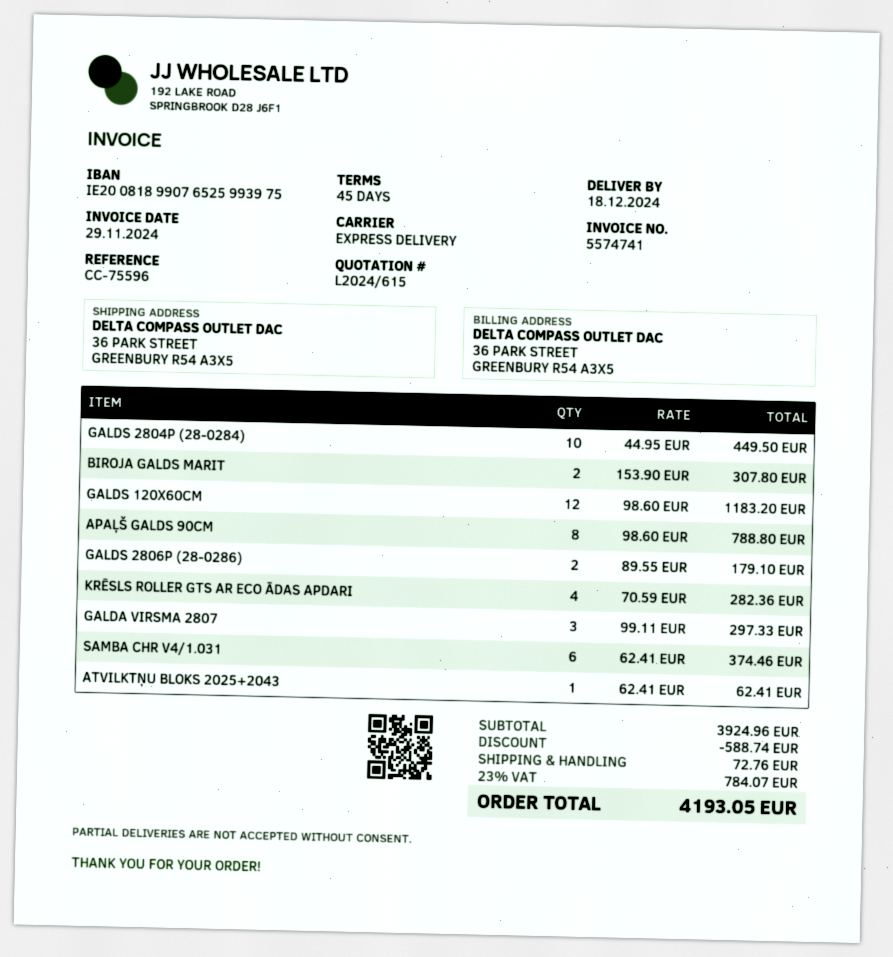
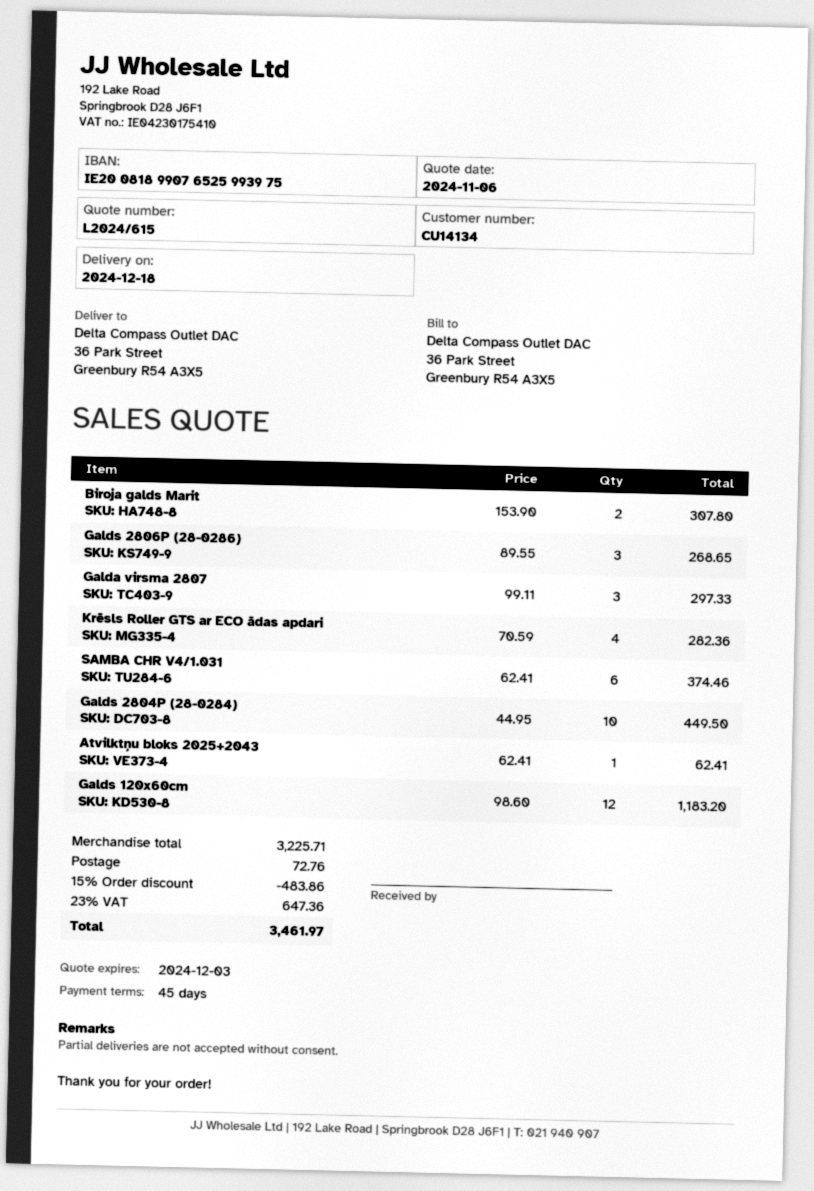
APAĻŠ GALDS 90CM: 8 x 98.60 = 788.80 -> none
GALDS 2806P (28-0286): 2 x 89.55 = 179.10 -> 3 x 89.55 = 268.65
subtotal: 3924.96 -> 3225.71
discount: 588.74 -> 483.86
tax: 23% = 784.07 -> 23% = 647.36
total: 4193.05 -> 3461.97

